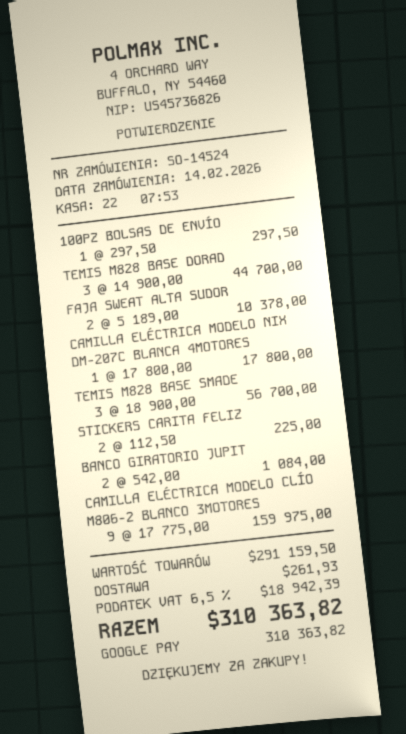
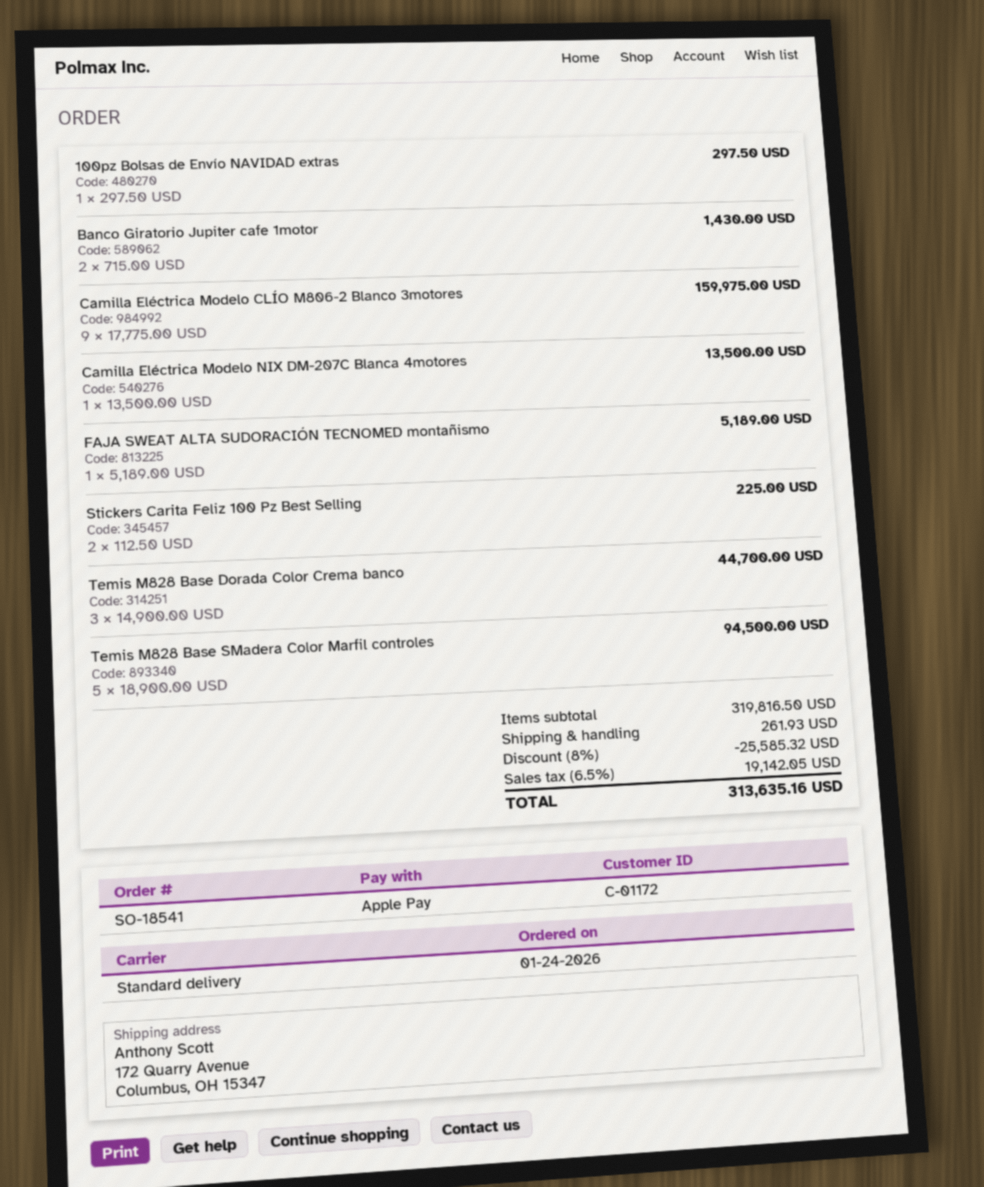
order number: SO-14524 -> SO-18541
order date: 2026-02-14 -> 2026-01-24
payment method: Google Pay -> Apple Pay
FAJA SWEAT ALTA SUDOR: 2 x 5189.00 = 10378.00 -> 1 x 5189.00 = 5189.00
CAMILLA ELÉCTRICA MODELO NIX DM-207C BLANCA 4MOTORES: 1 x 17800.00 = 17800.00 -> 1 x 13500.00 = 13500.00
TEMIS M828 BASE SMADE: 3 x 18900.00 = 56700.00 -> 5 x 18900.00 = 94500.00
BANCO GIRATORIO JUPIT: 2 x 542.00 = 1084.00 -> 2 x 715.00 = 1430.00
subtotal: 291159.50 -> 319816.50
discount: none -> 8% = 25585.32
tax: 6.5% = 18942.39 -> 6.5% = 19142.05
total: 310363.82 -> 313635.16

